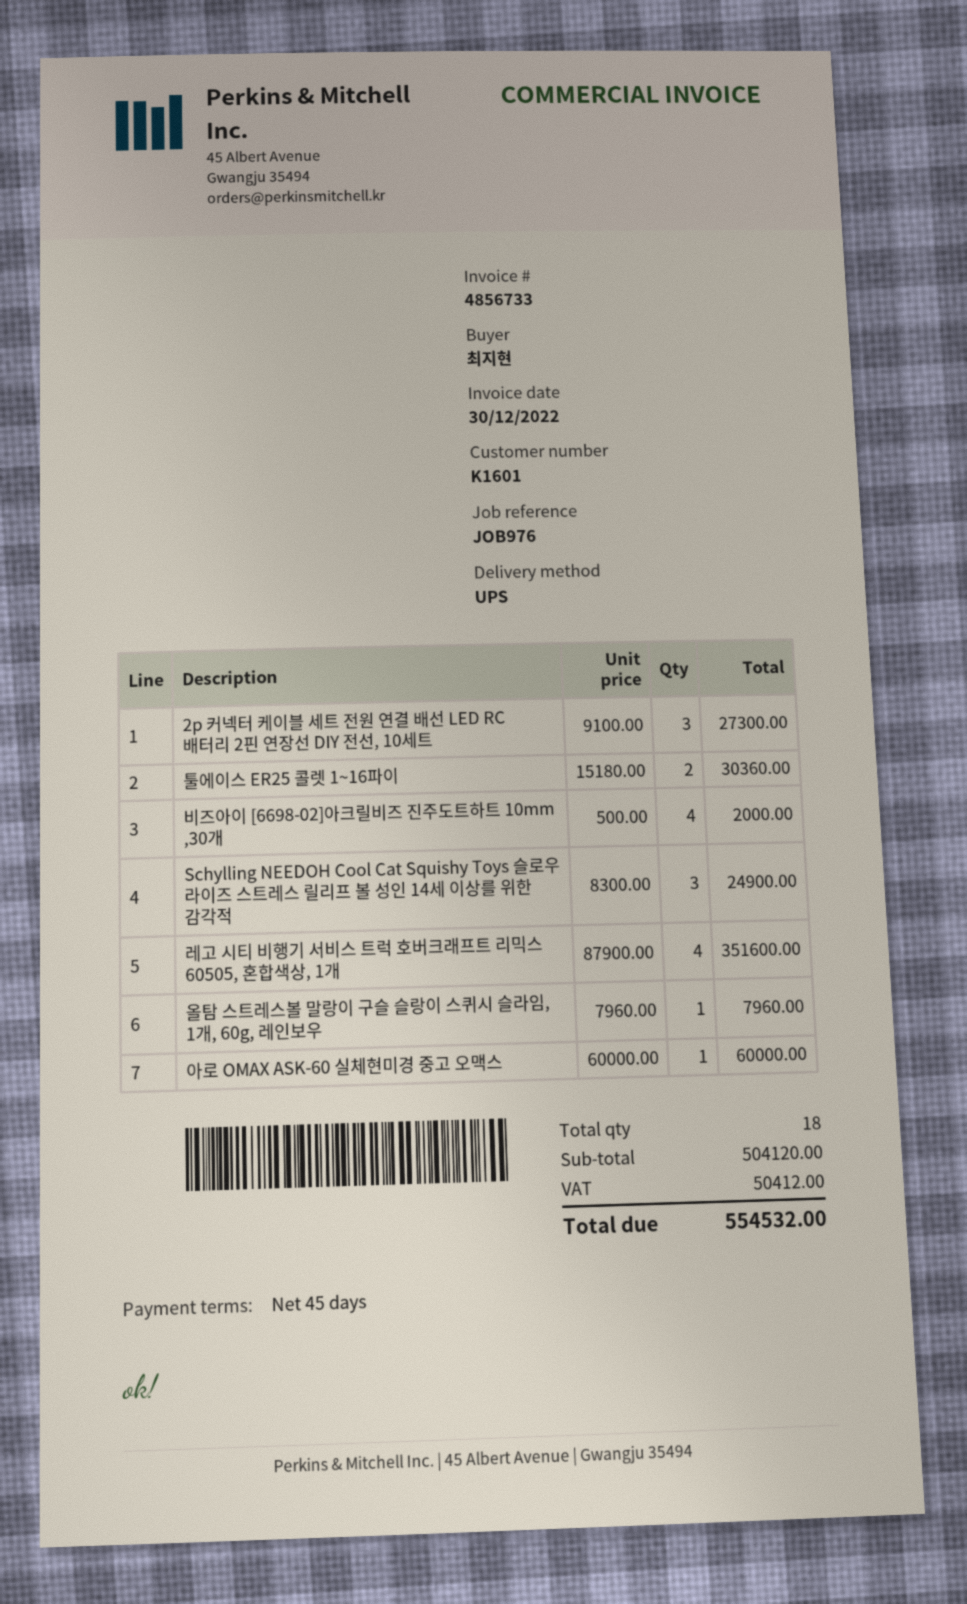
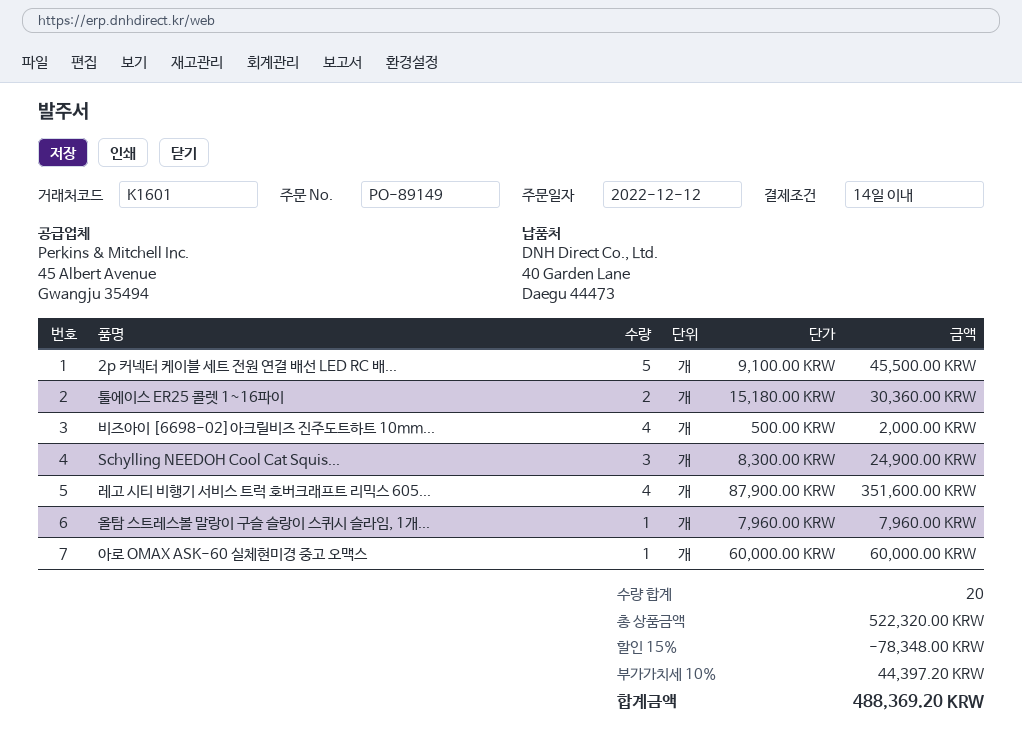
payment terms: 45 days -> 14 days
2p 커넥터 케이블 세트 전원 연결 배선 LED RC 배터리 2핀 연장선 DIY 전선, 10세트: 3 x 9100.00 = 27300.00 -> 5 x 9100.00 = 45500.00
total quantity: 18 -> 20
subtotal: 504120.00 -> 522320.00
discount: none -> 15% = 78348.00
tax: 50412.00 -> 44397.20
total: 554532.00 -> 488369.20

